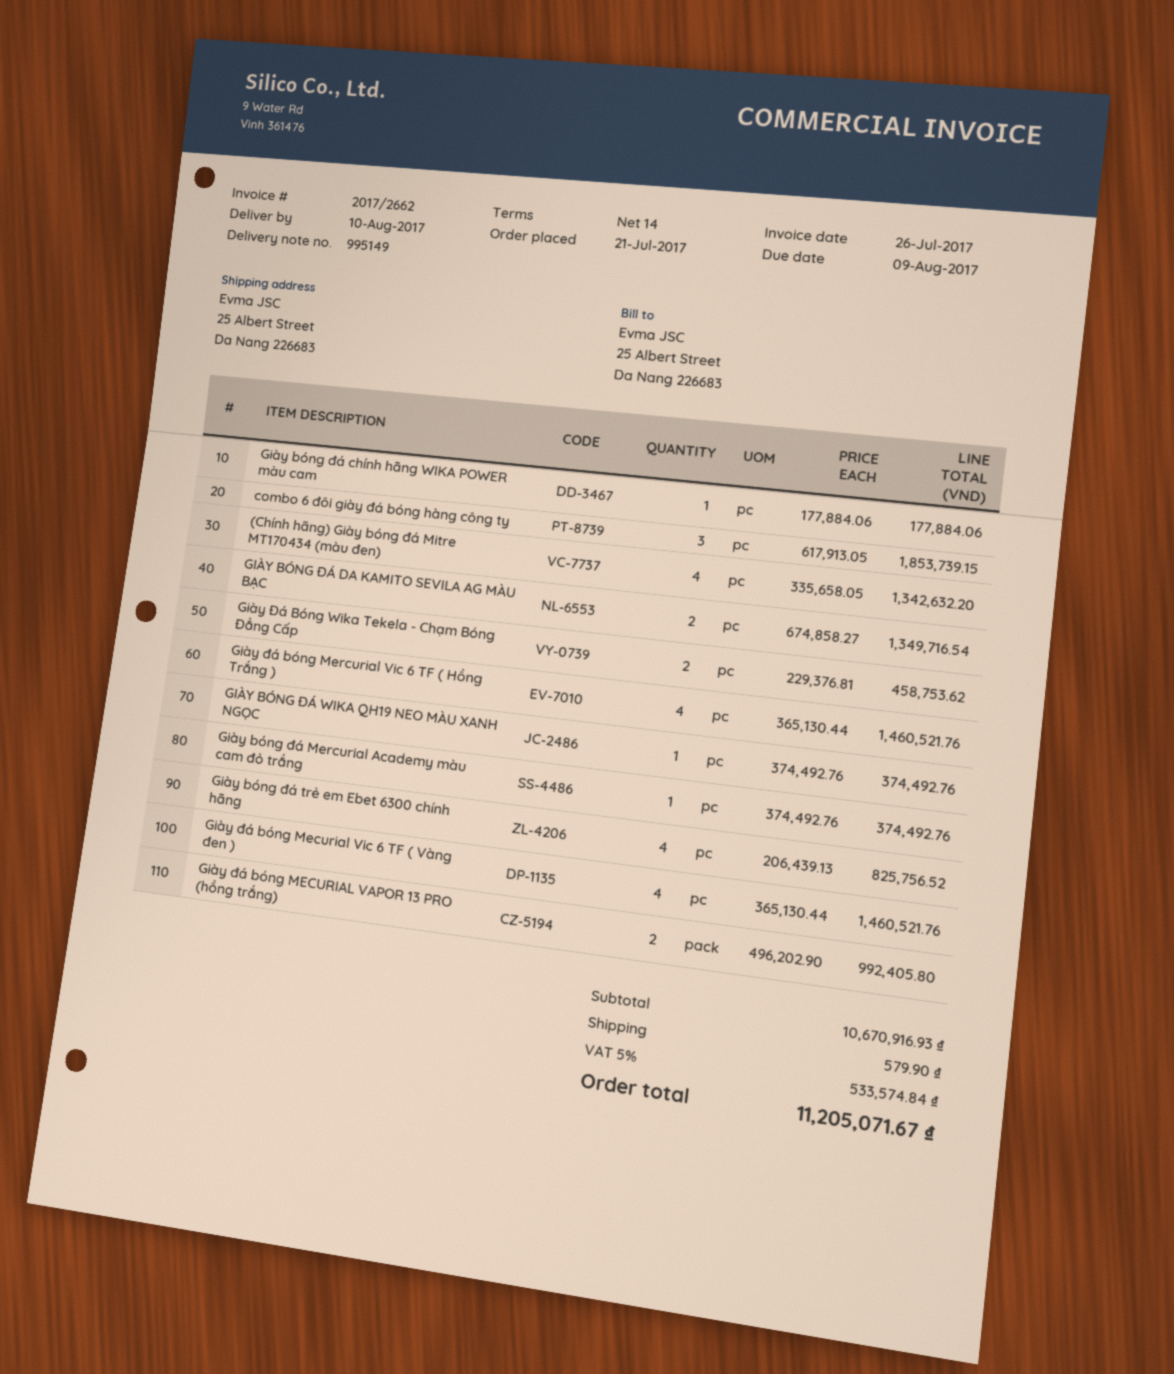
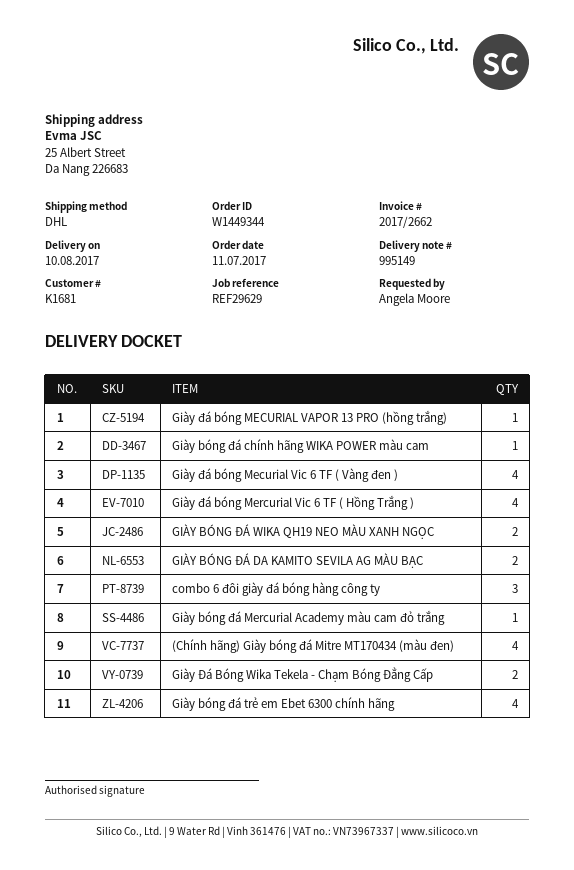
order date: 2017-07-21 -> 2017-07-11
GIÀY BÓNG ĐÁ WIKA QH19 NEO MÀU XANH NGỌC: 1 -> 2
Giày đá bóng MECURIAL VAPOR 13 PRO (hồng trắng): 2 -> 1

